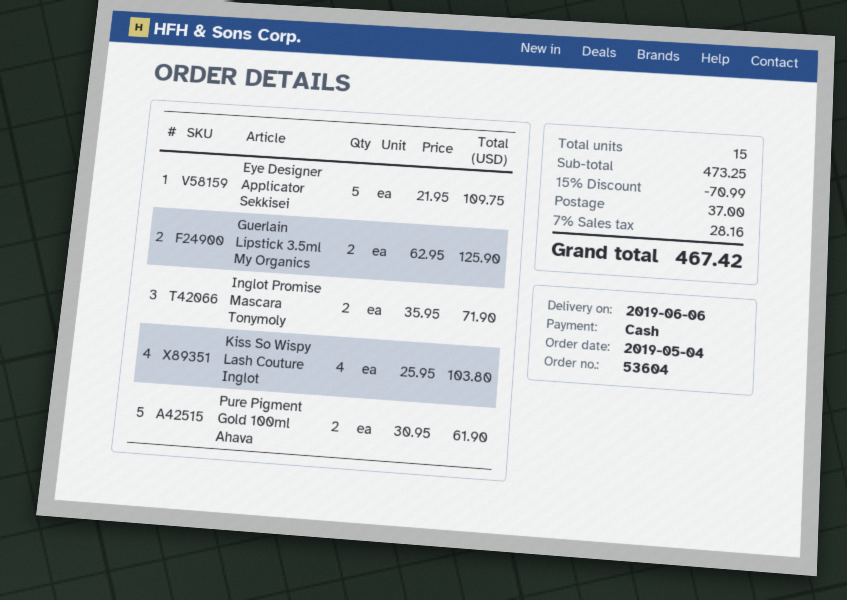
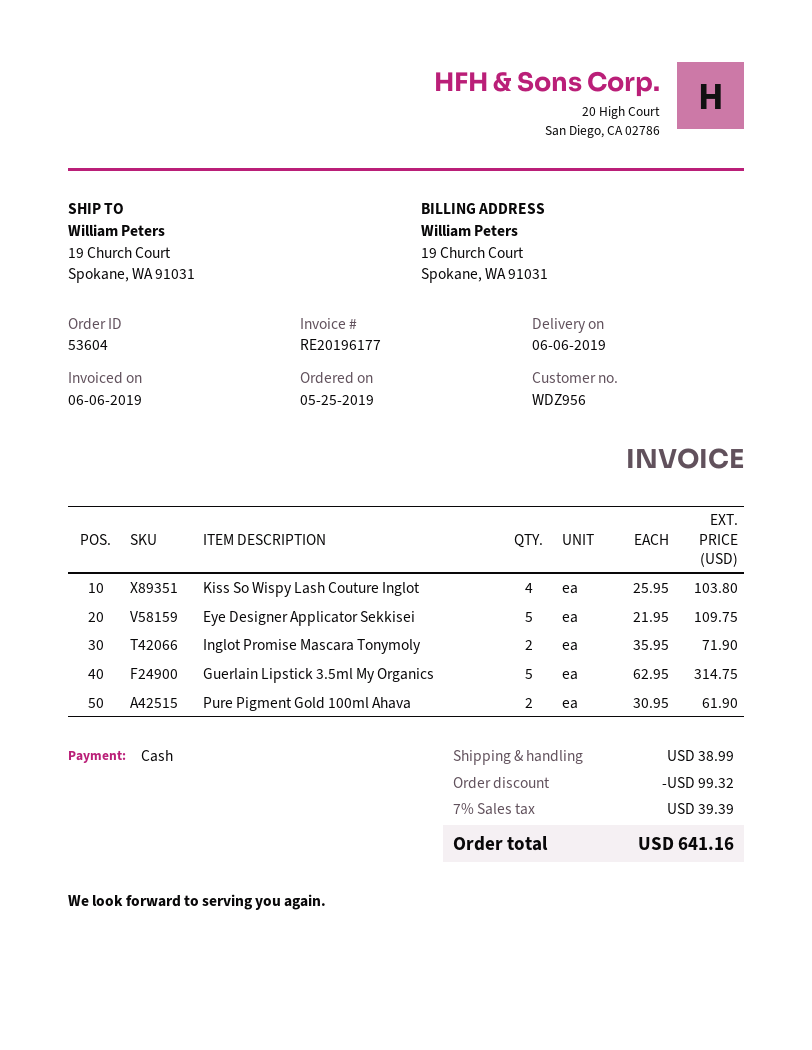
order date: 2019-05-04 -> 2019-05-25
Guerlain Lipstick 3.5ml My Organics: 2 x 62.95 = 125.90 -> 5 x 62.95 = 314.75
discount: 70.99 -> 99.32
shipping: 37.00 -> 38.99
tax: 7% = 28.16 -> 7% = 39.39
total: 467.42 -> 641.16

